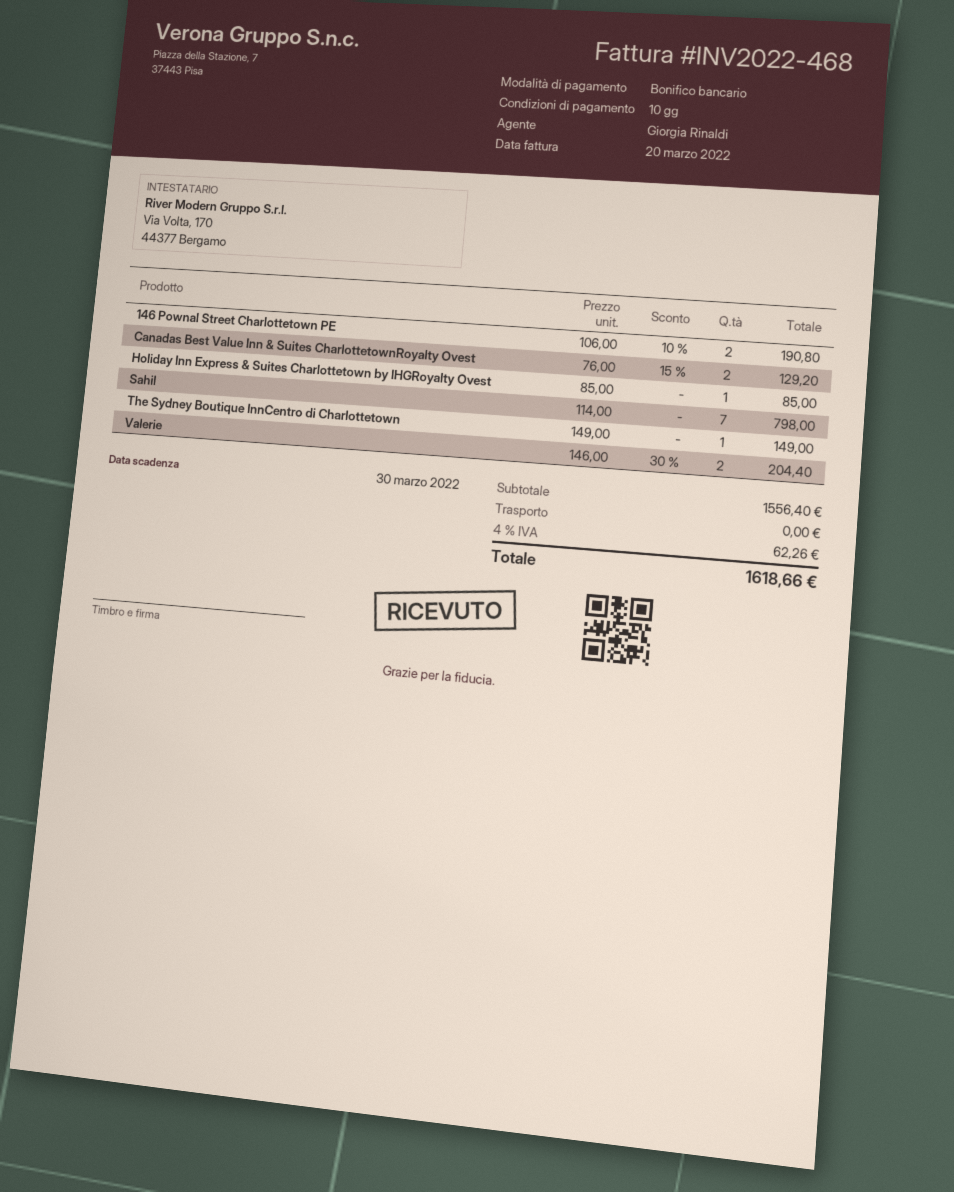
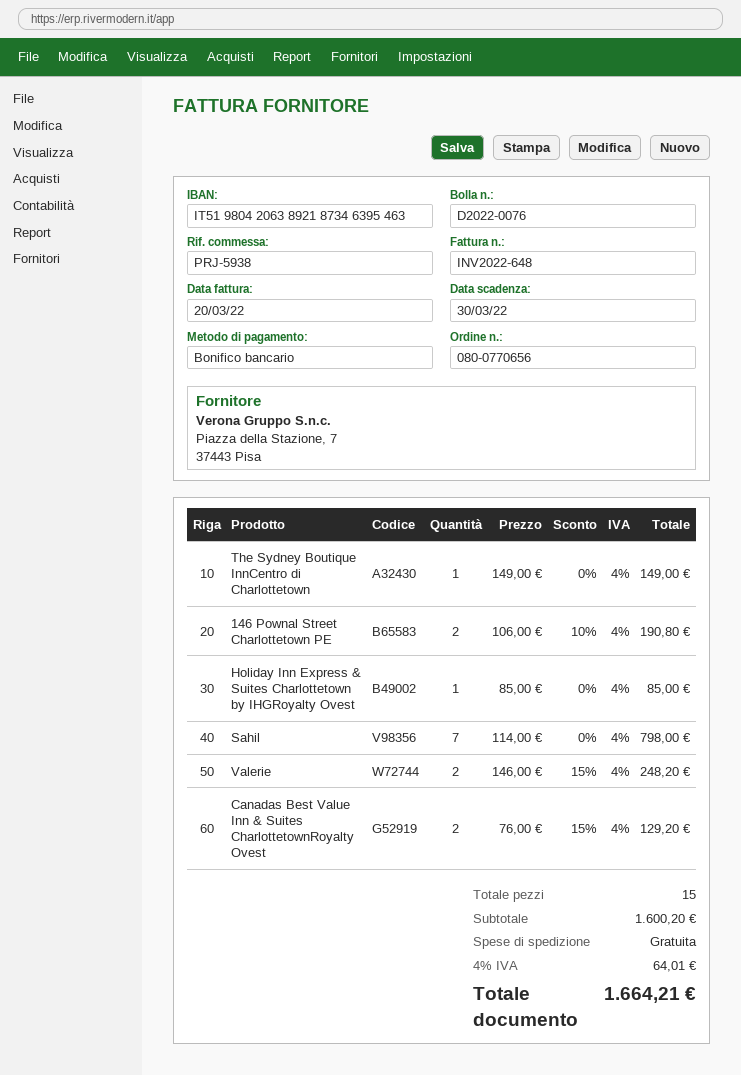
invoice number: INV2022-468 -> INV2022-648
Valerie: 2 x 146.00 - 30% = 204.40 -> 2 x 146.00 - 15% = 248.20
subtotal: 1556.40 -> 1600.20
tax: 4% = 62.26 -> 4% = 64.01
total: 1618.66 -> 1664.21

